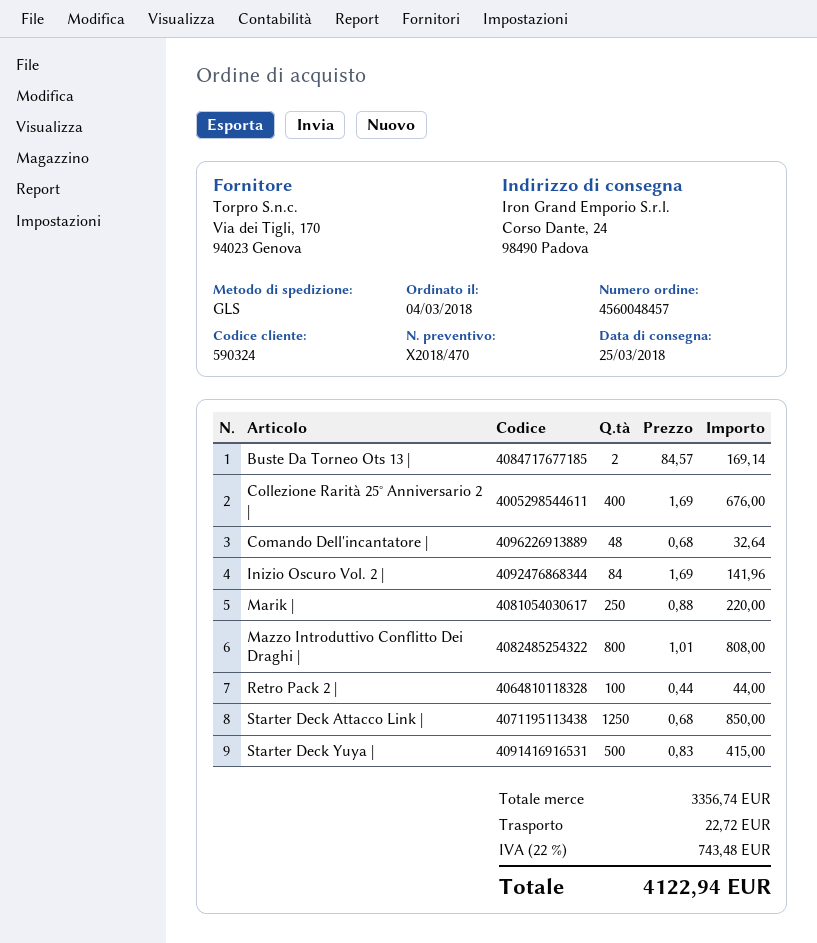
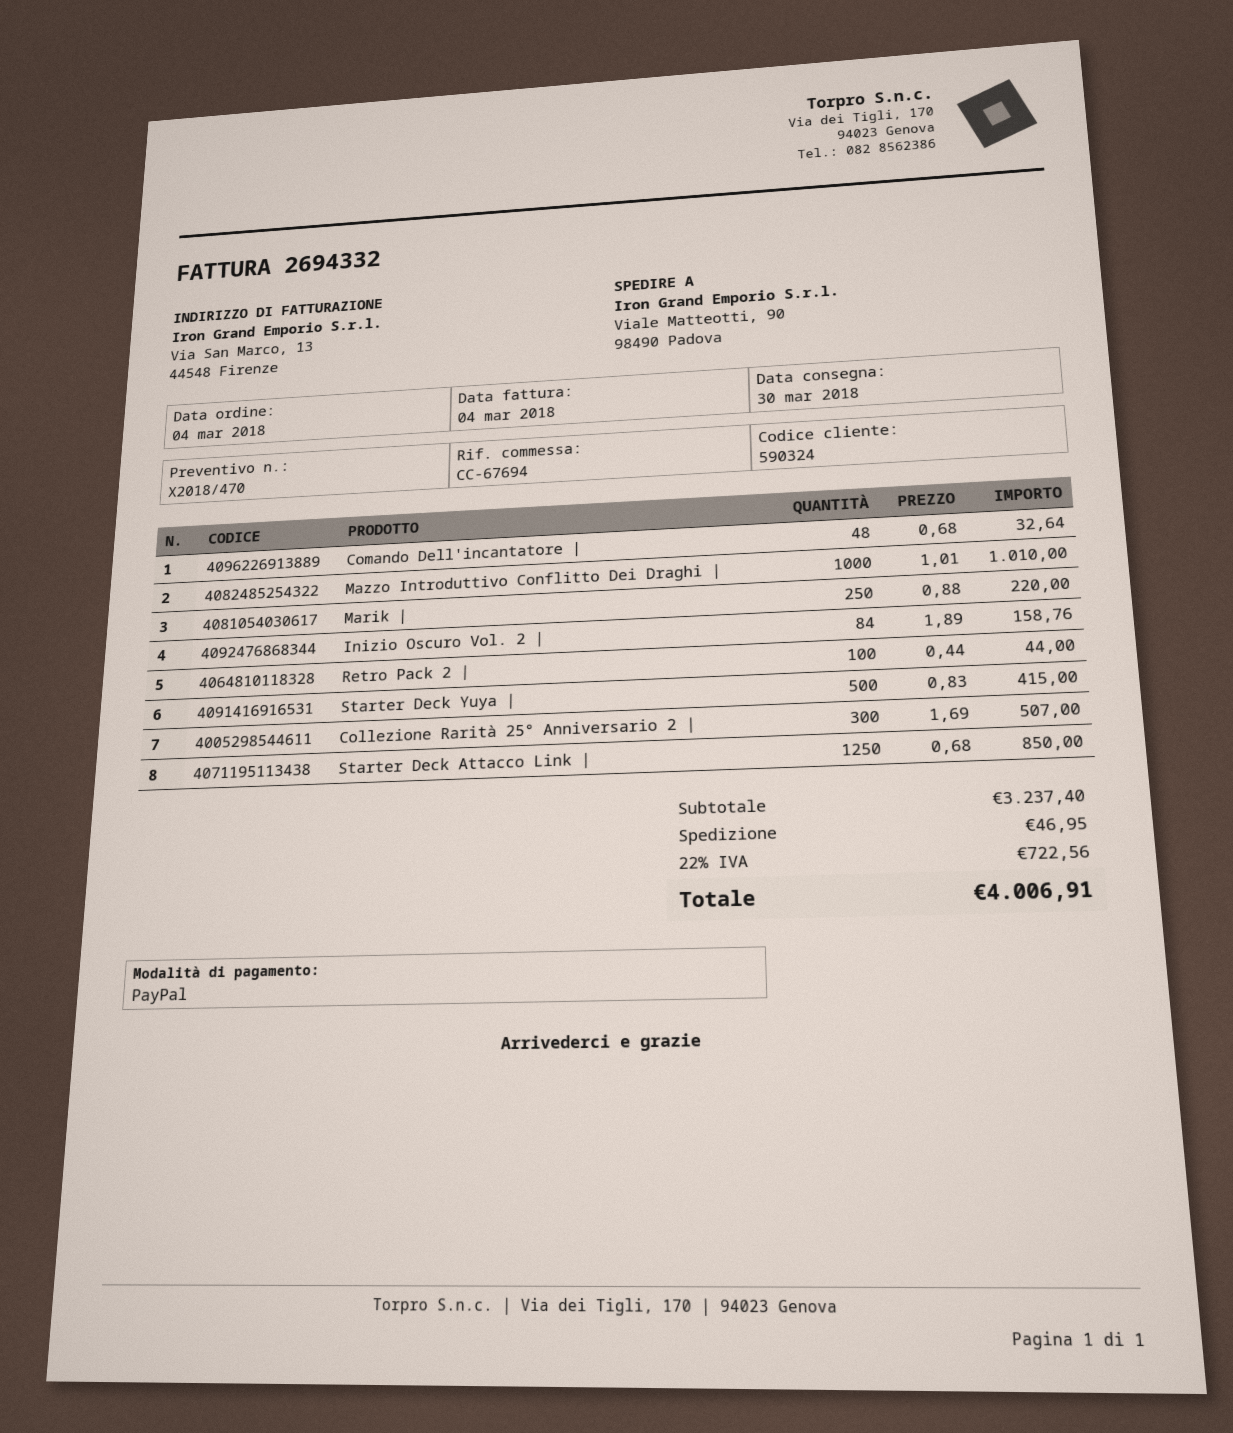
delivery date: 2018-03-25 -> 2018-03-30
ship to: Corso Dante, 24, 98490 Padova -> Viale Matteotti, 90, 98490 Padova
Buste Da Torneo Ots 13 |: 2 x 84.57 = 169.14 -> none
Collezione Rarità 25° Anniversario 2 |: 400 x 1.69 = 676.00 -> 300 x 1.69 = 507.00
Inizio Oscuro Vol. 2 |: 84 x 1.69 = 141.96 -> 84 x 1.89 = 158.76
Mazzo Introduttivo Conflitto Dei Draghi |: 800 x 1.01 = 808.00 -> 1000 x 1.01 = 1010.00
subtotal: 3356.74 -> 3237.40
shipping: 22.72 -> 46.95
tax: 22% = 743.48 -> 22% = 722.56
total: 4122.94 -> 4006.91

